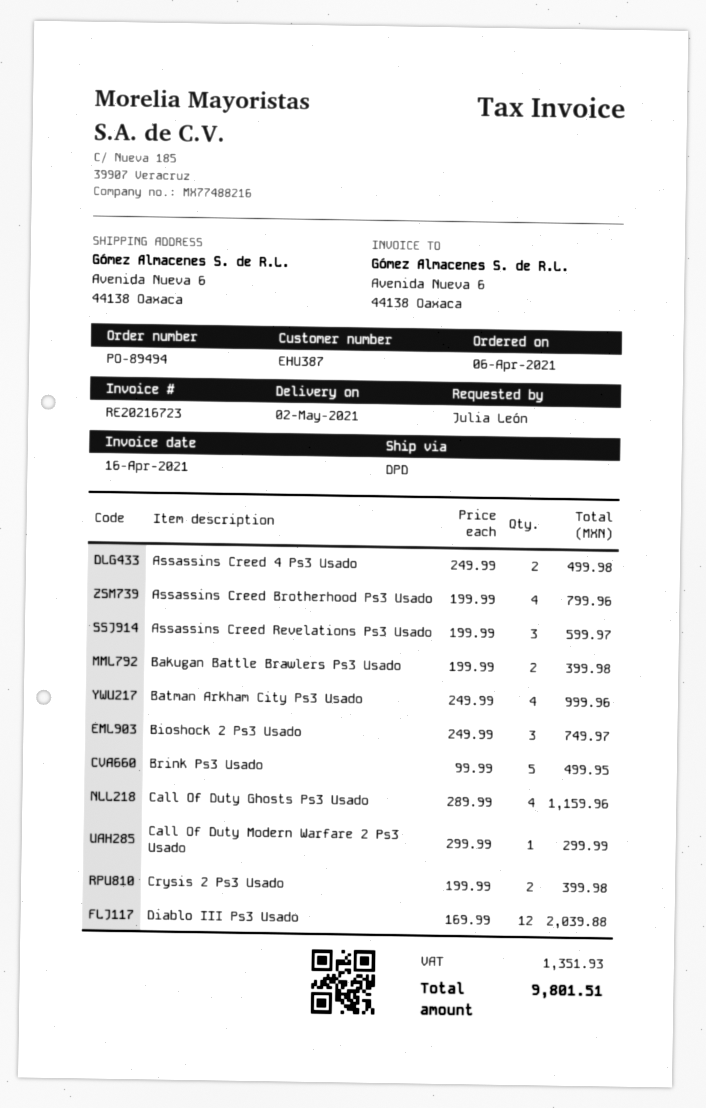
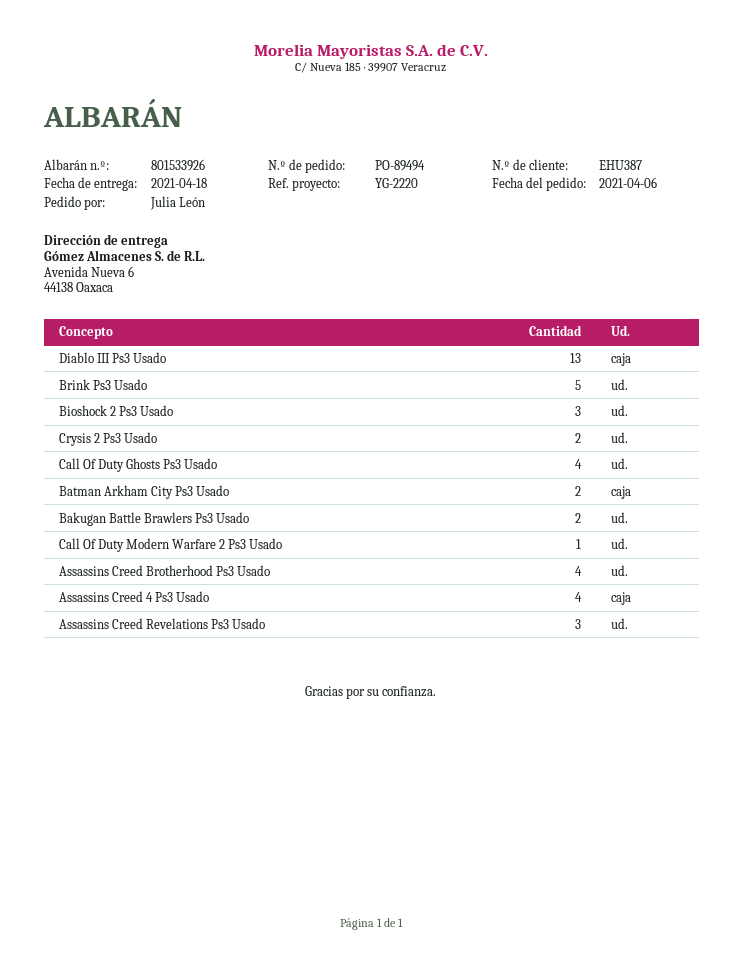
delivery date: 2021-05-02 -> 2021-04-18
Assassins Creed 4 Ps3 Usado: 2 -> 4
Batman Arkham City Ps3 Usado: 4 -> 2
Diablo III Ps3 Usado: 12 -> 13

